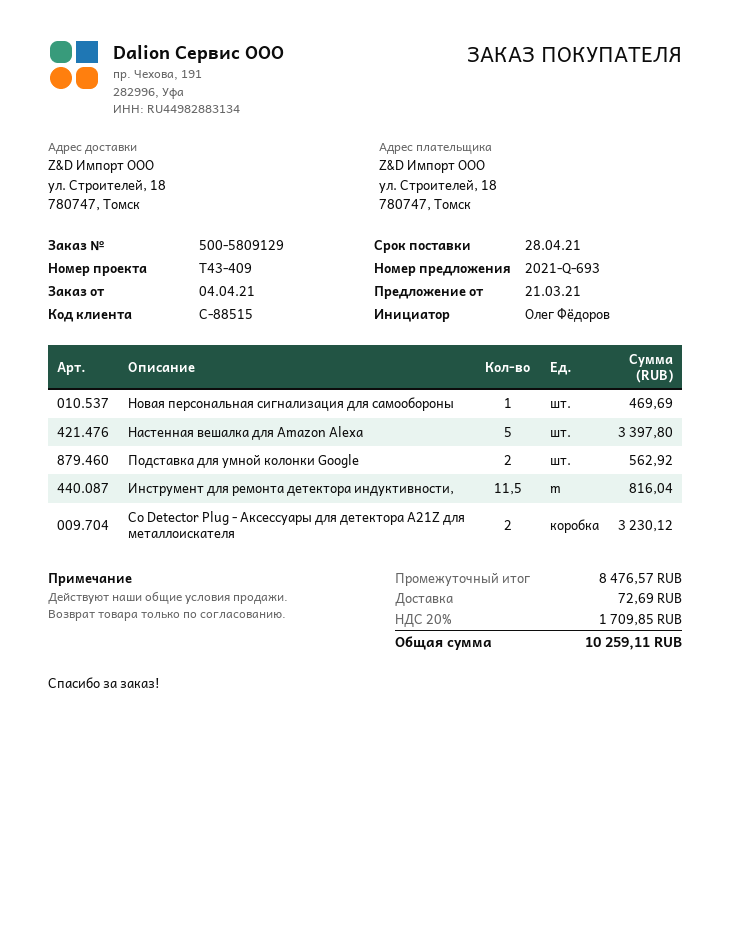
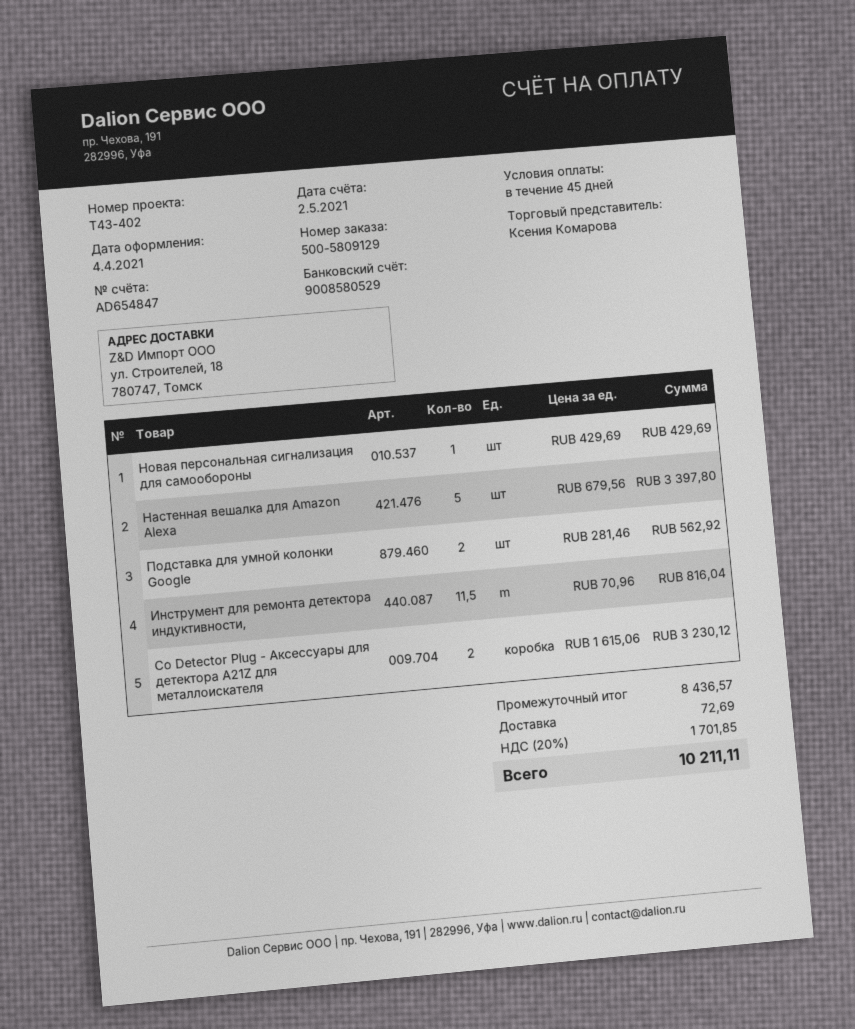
reference: T43-409 -> T43-402
Новая персональная сигнализация для самообороны: 1 for 469.69 -> 1 for 429.69
subtotal: 8476.57 -> 8436.57
tax: 20% = 1709.85 -> 20% = 1701.85
total: 10259.11 -> 10211.11

